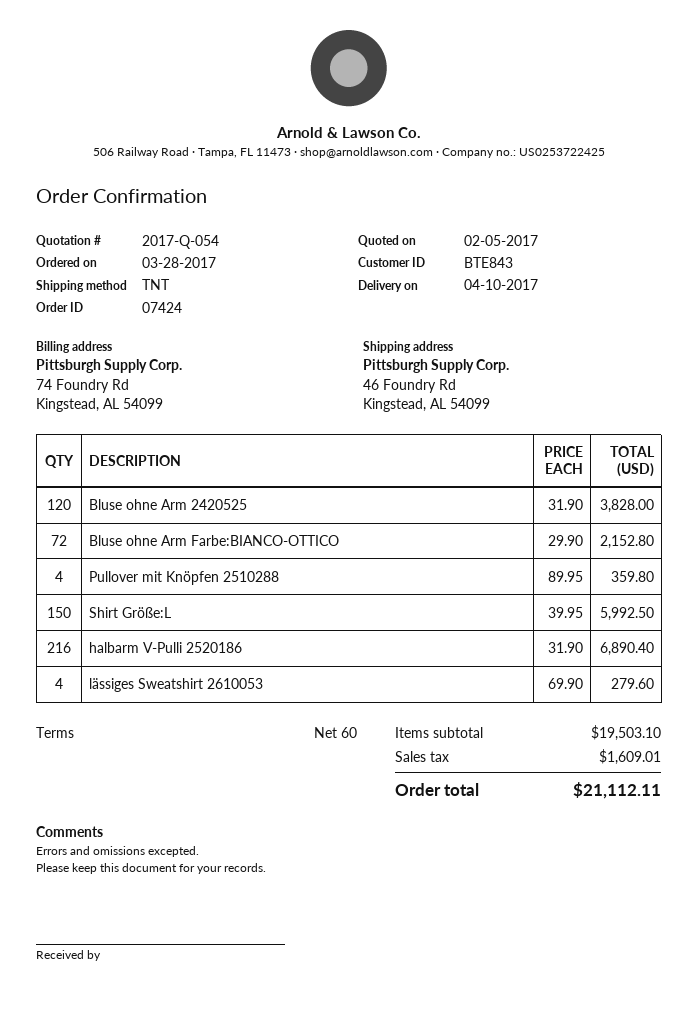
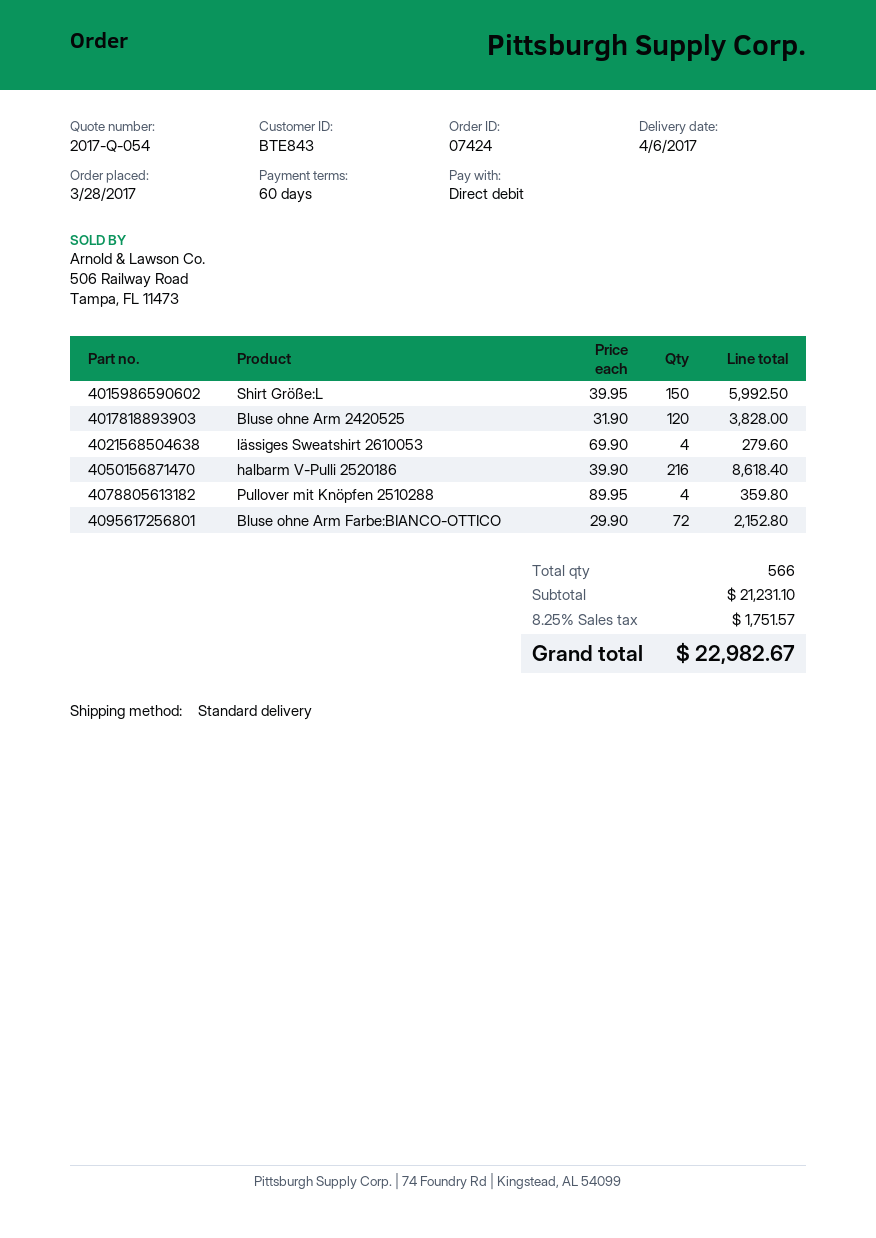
delivery date: 2017-04-10 -> 2017-04-06
shipping method: TNT -> standard
halbarm V-Pulli 2520186: 216 x 31.90 = 6890.40 -> 216 x 39.90 = 8618.40
subtotal: 19503.10 -> 21231.10
tax: 1609.01 -> 1751.57
total: 21112.11 -> 22982.67

